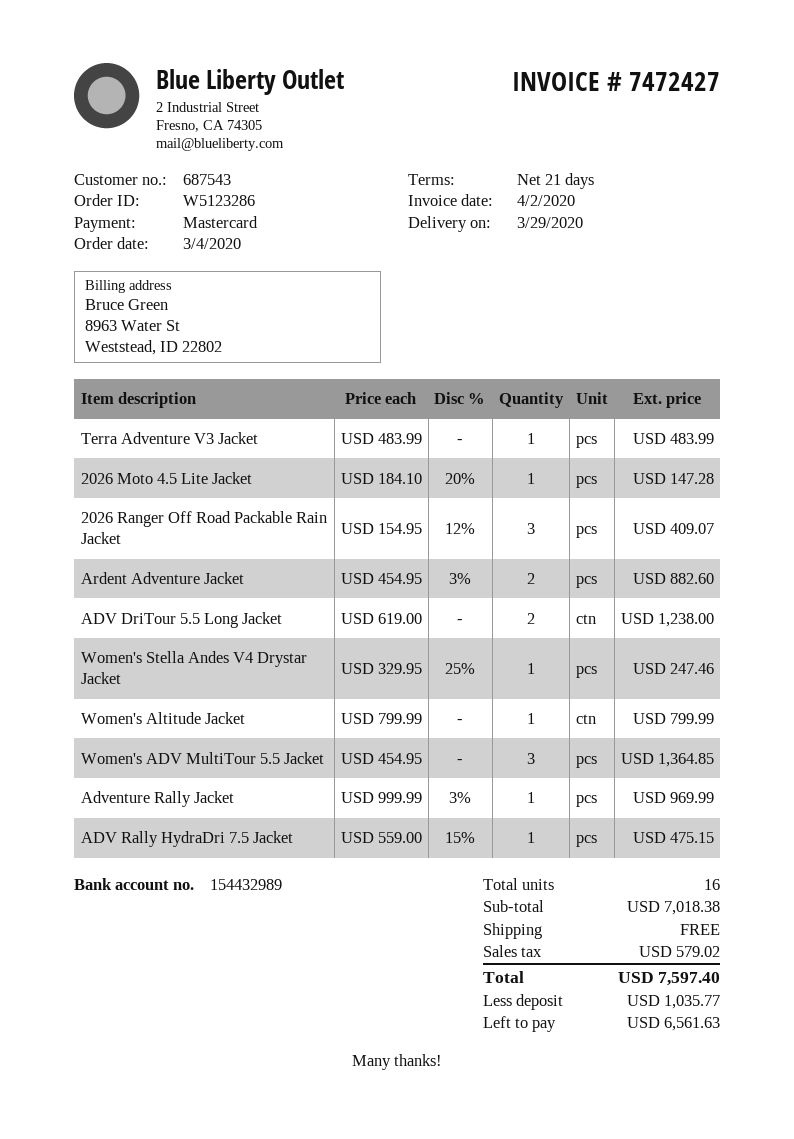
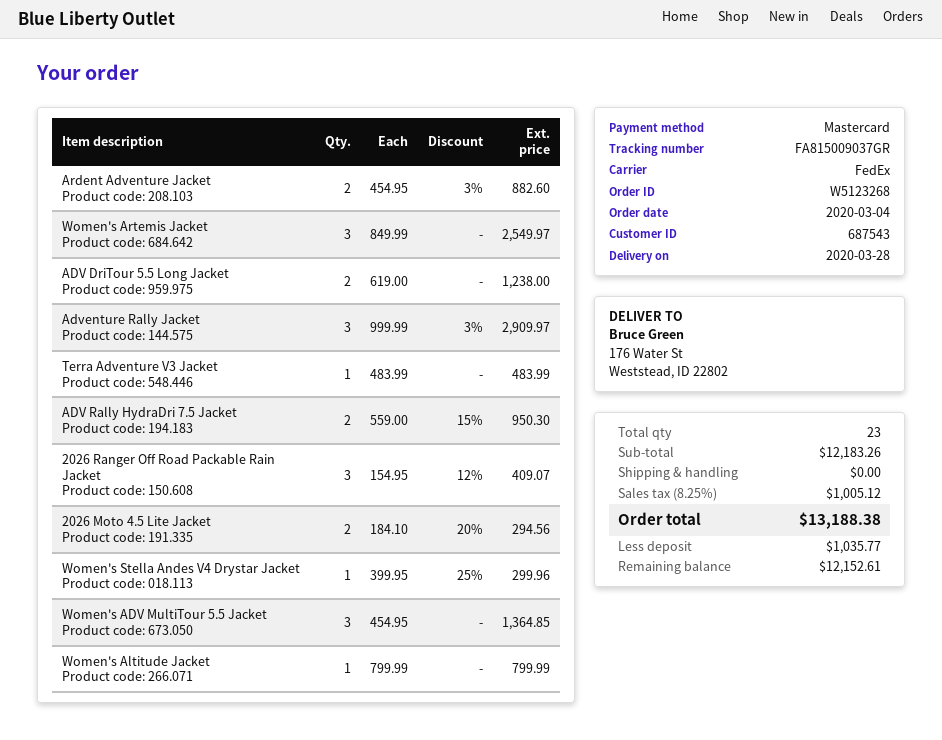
order number: W5123286 -> W5123268
delivery date: 2020-03-29 -> 2020-03-28
2026 Moto 4.5 Lite Jacket: 1 x 184.10 - 20% = 147.28 -> 2 x 184.10 - 20% = 294.56
Women's Stella Andes V4 Drystar Jacket: 1 x 329.95 - 25% = 247.46 -> 1 x 399.95 - 25% = 299.96
Adventure Rally Jacket: 1 x 999.99 - 3% = 969.99 -> 3 x 999.99 - 3% = 2909.97
ADV Rally HydraDri 7.5 Jacket: 1 x 559.00 - 15% = 475.15 -> 2 x 559.00 - 15% = 950.30
Women's Artemis Jacket: none -> 3 x 849.99 = 2549.97
total quantity: 16 -> 23
subtotal: 7018.38 -> 12183.26
tax: 579.02 -> 1005.12
total: 7597.40 -> 13188.38
balance: 6561.63 -> 12152.61

